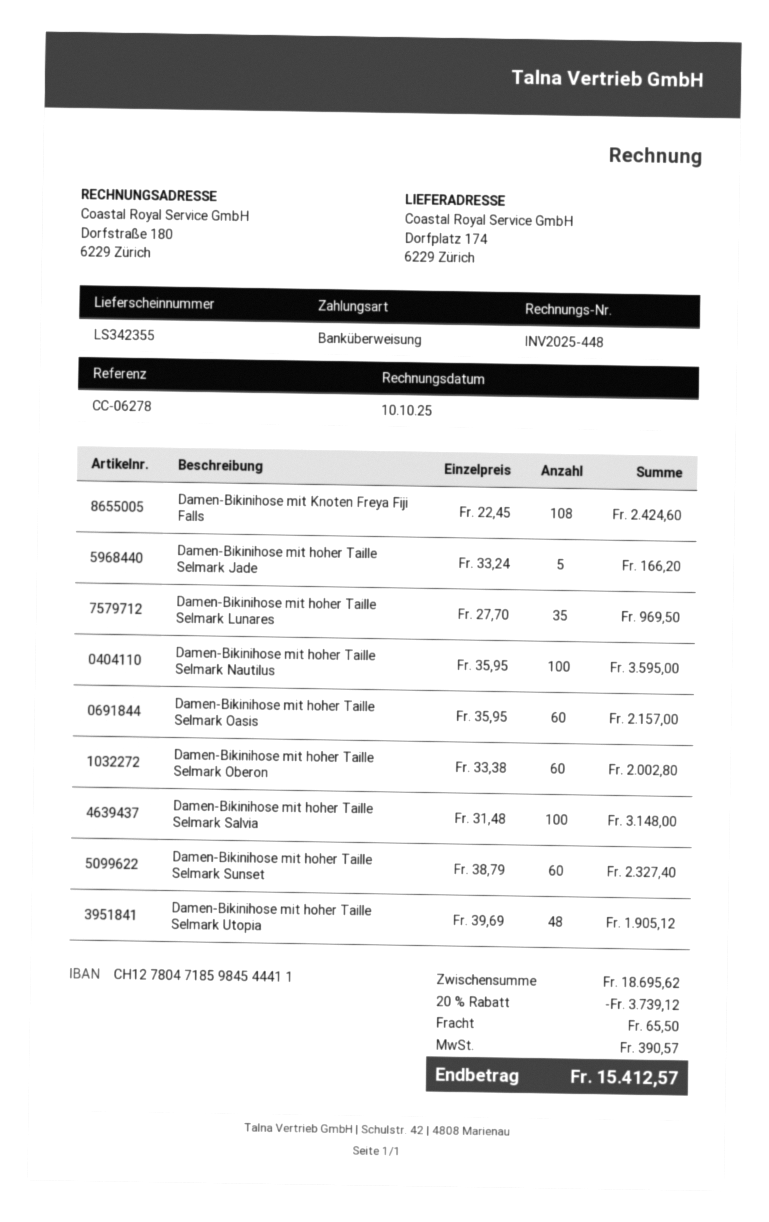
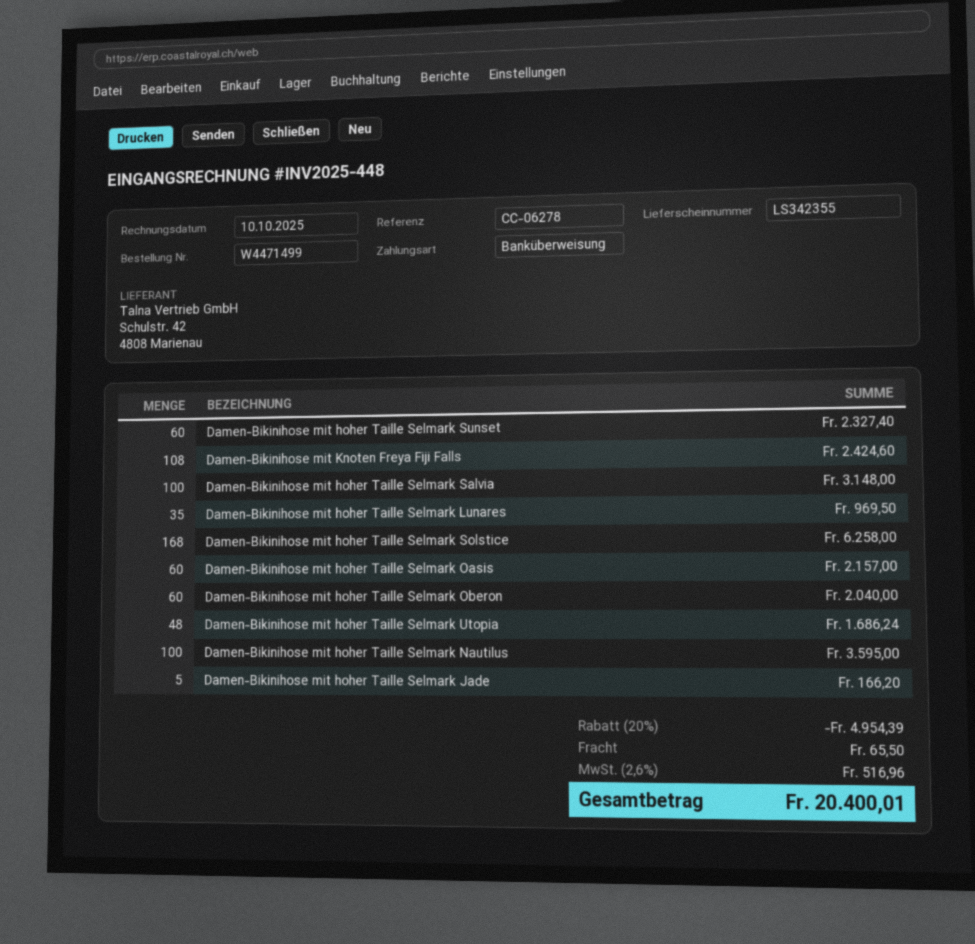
Damen-Bikinihose mit hoher Taille Selmark Oberon: 60 for 2002.80 -> 60 for 2040.00
Damen-Bikinihose mit hoher Taille Selmark Utopia: 48 for 1905.12 -> 48 for 1686.24
Damen-Bikinihose mit hoher Taille Selmark Solstice: none -> 168 for 6258.00
discount: 20% = 3739.12 -> 20% = 4954.39
tax: 390.57 -> 516.96
total: 15412.57 -> 20400.01

